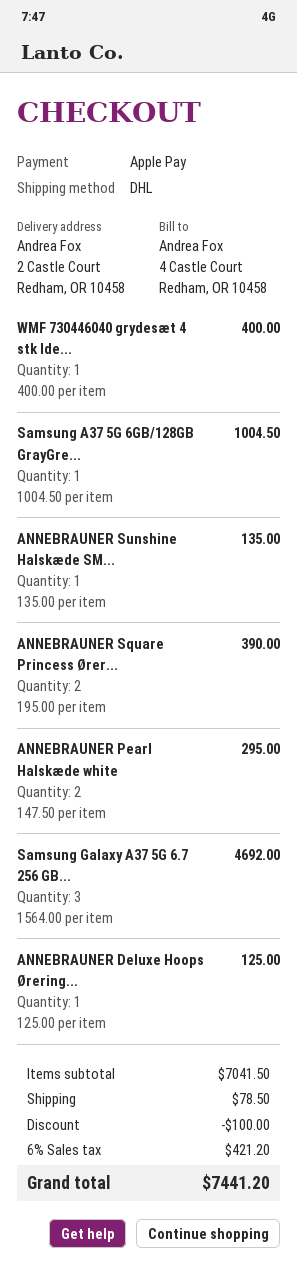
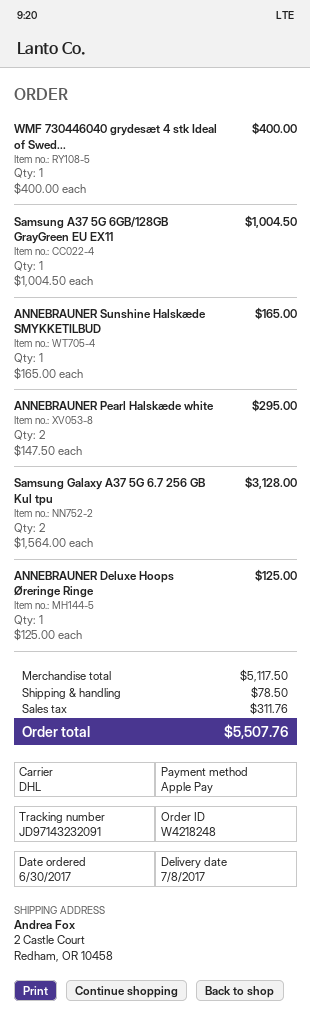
ANNEBRAUNER Sunshine Halskæde SM...: 1 x 135.00 = 135.00 -> 1 x 165.00 = 165.00
ANNEBRAUNER Square Princess Ører...: 2 x 195.00 = 390.00 -> none
Samsung Galaxy A37 5G 6.7 256 GB...: 3 x 1564.00 = 4692.00 -> 2 x 1564.00 = 3128.00
subtotal: 7041.50 -> 5117.50
discount: 100.00 -> none
tax: 421.20 -> 311.76
total: 7441.20 -> 5507.76

